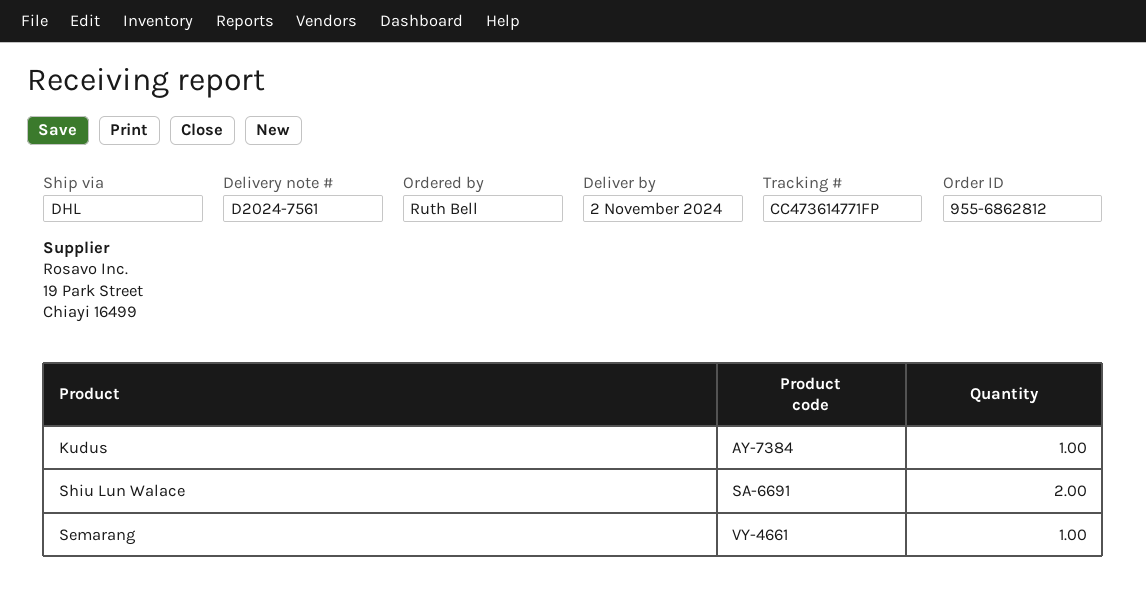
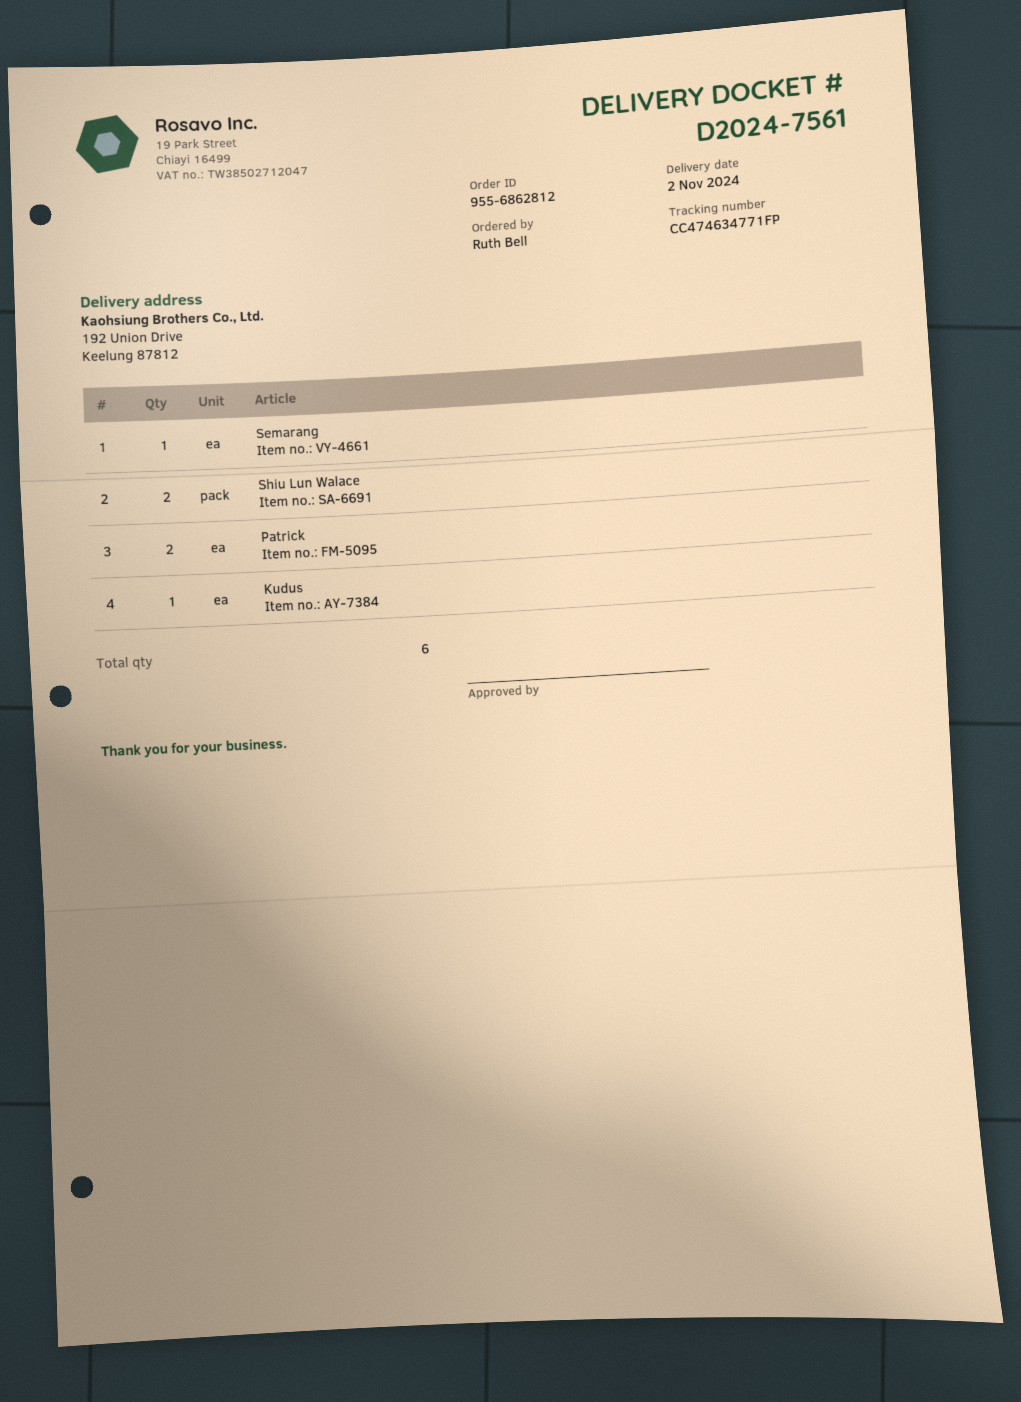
tracking number: CC473614771FP -> CC474634771FP
Patrick: none -> 2

